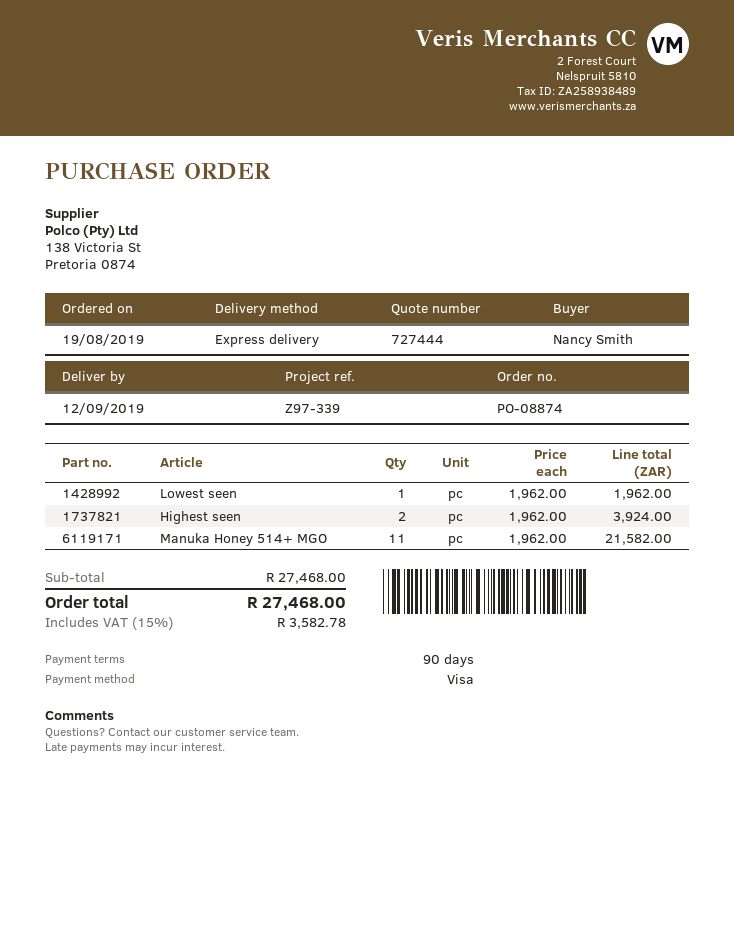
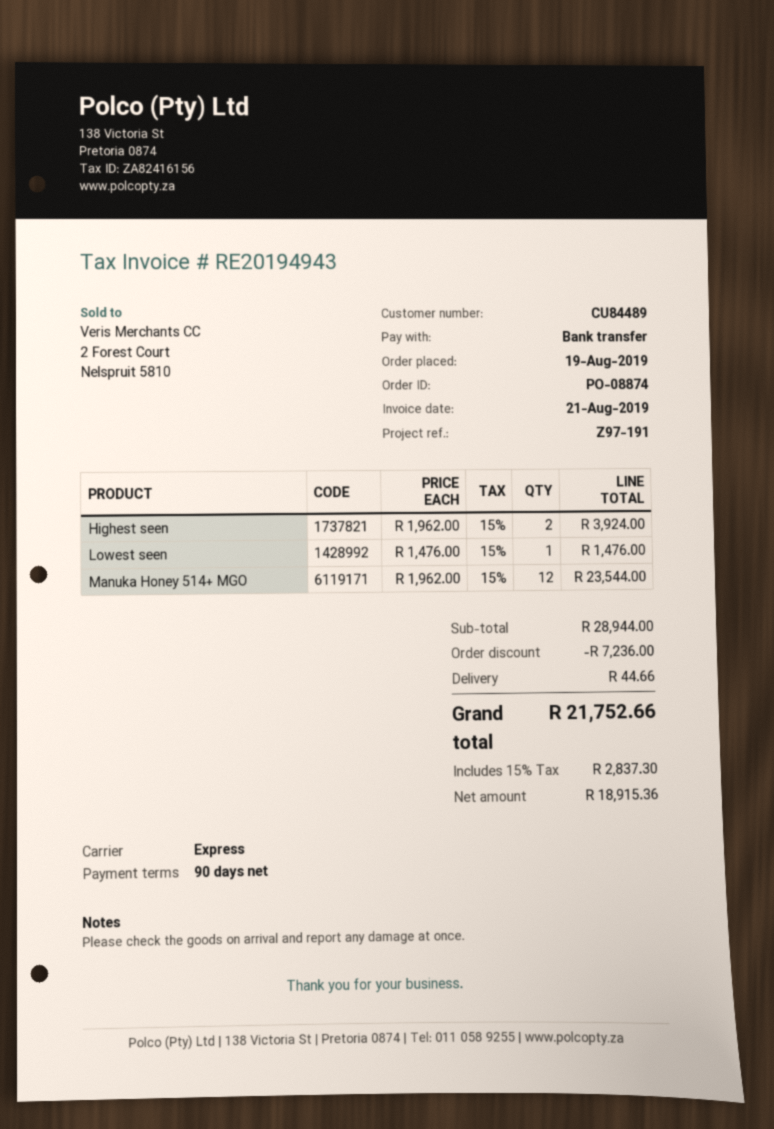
reference: Z97-339 -> Z97-191
payment method: Visa -> bank transfer
Lowest seen: 1 x 1962.00 = 1962.00 -> 1 x 1476.00 = 1476.00
Manuka Honey 514+ MGO: 11 x 1962.00 = 21582.00 -> 12 x 1962.00 = 23544.00
subtotal: 27468.00 -> 28944.00
discount: none -> 7236.00
shipping: none -> 44.66
tax: 15% = 3582.78 -> 15% = 2837.30
total: 27468.00 -> 21752.66

